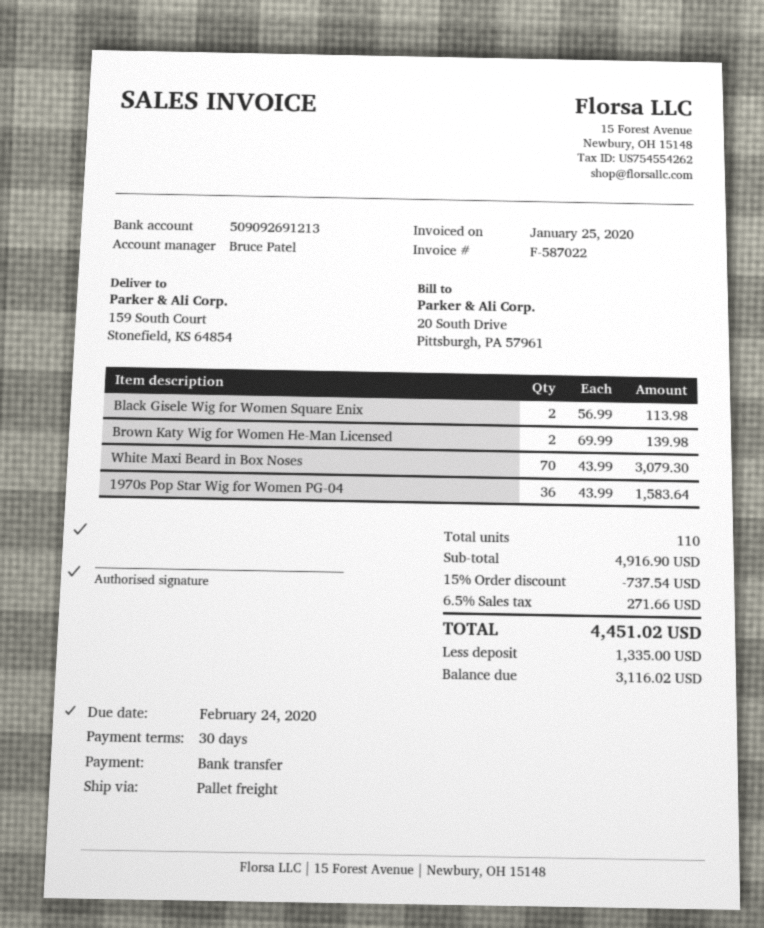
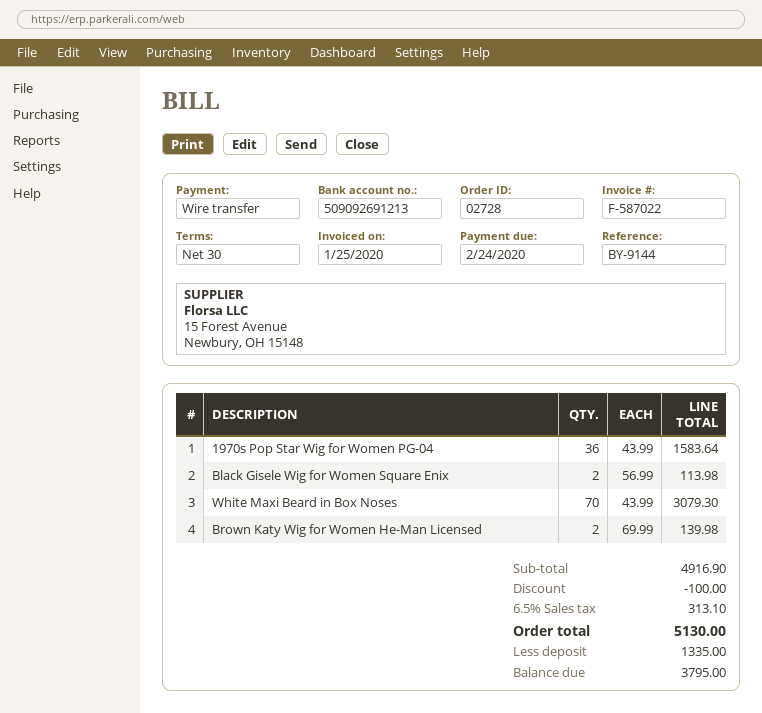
discount: 737.54 -> 100.00
tax: 6.5% = 271.66 -> 6.5% = 313.10
total: 4451.02 -> 5130.00
balance: 3116.02 -> 3795.00

